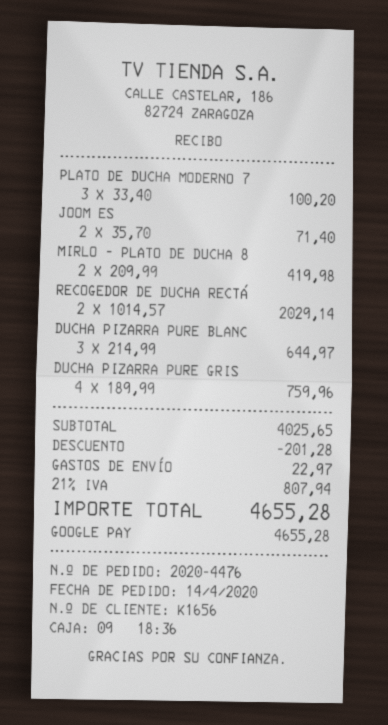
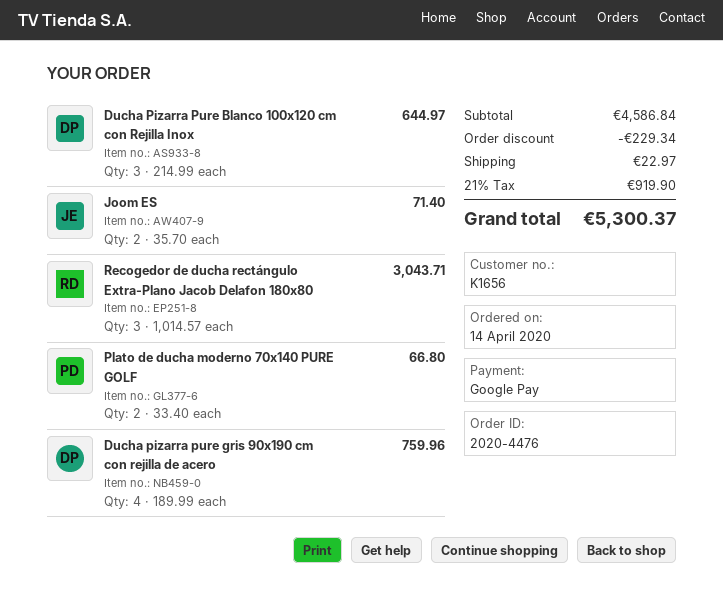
PLATO DE DUCHA MODERNO 7: 3 x 33.40 = 100.20 -> 2 x 33.40 = 66.80
MIRLO - PLATO DE DUCHA 8: 2 x 209.99 = 419.98 -> none
RECOGEDOR DE DUCHA RECTÁ: 2 x 1014.57 = 2029.14 -> 3 x 1014.57 = 3043.71
subtotal: 4025.65 -> 4586.84
discount: 201.28 -> 229.34
tax: 21% = 807.94 -> 21% = 919.90
total: 4655.28 -> 5300.37

